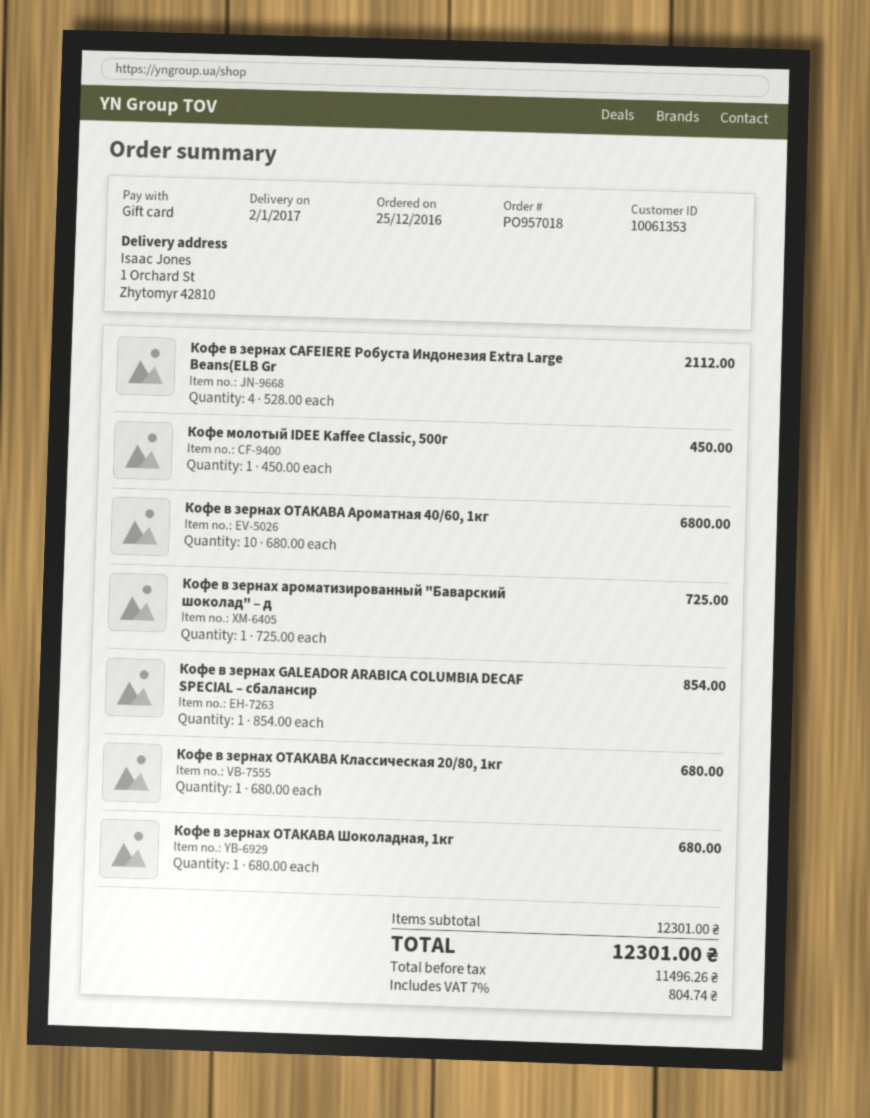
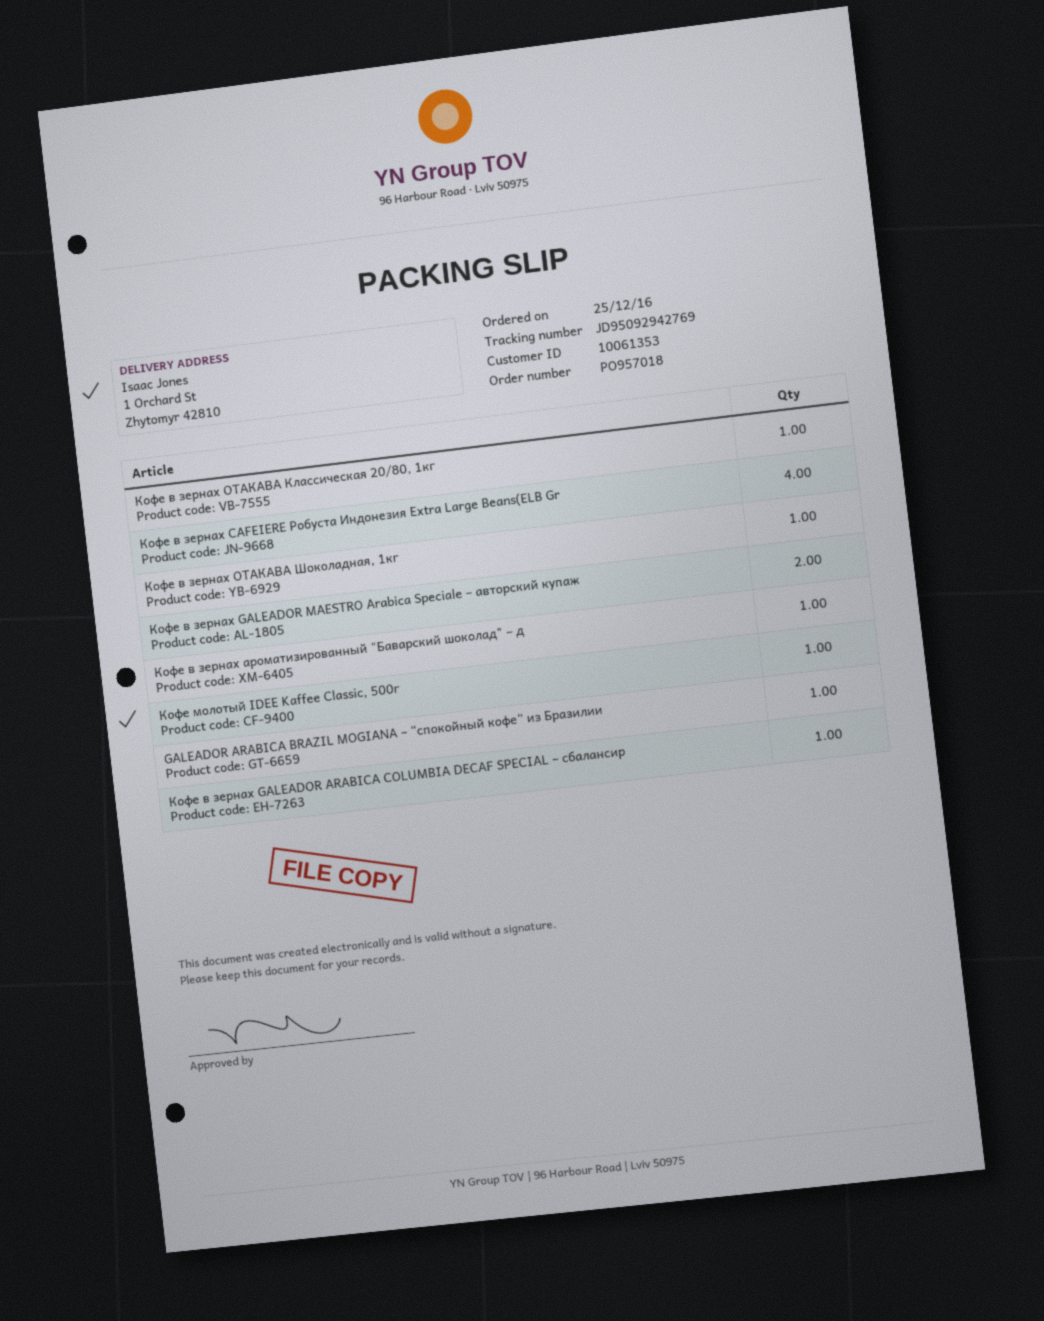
Кофе в зернах ОТАКАВА Ароматная 40/60, 1кг: 10 -> none
Кофе в зернах GALEADOR MAESTRO Arabica Speciale – авторский купаж: none -> 2
GALEADOR ARABICA BRAZIL MOGIANA – “спокойный кофе” из Бразилии: none -> 1

